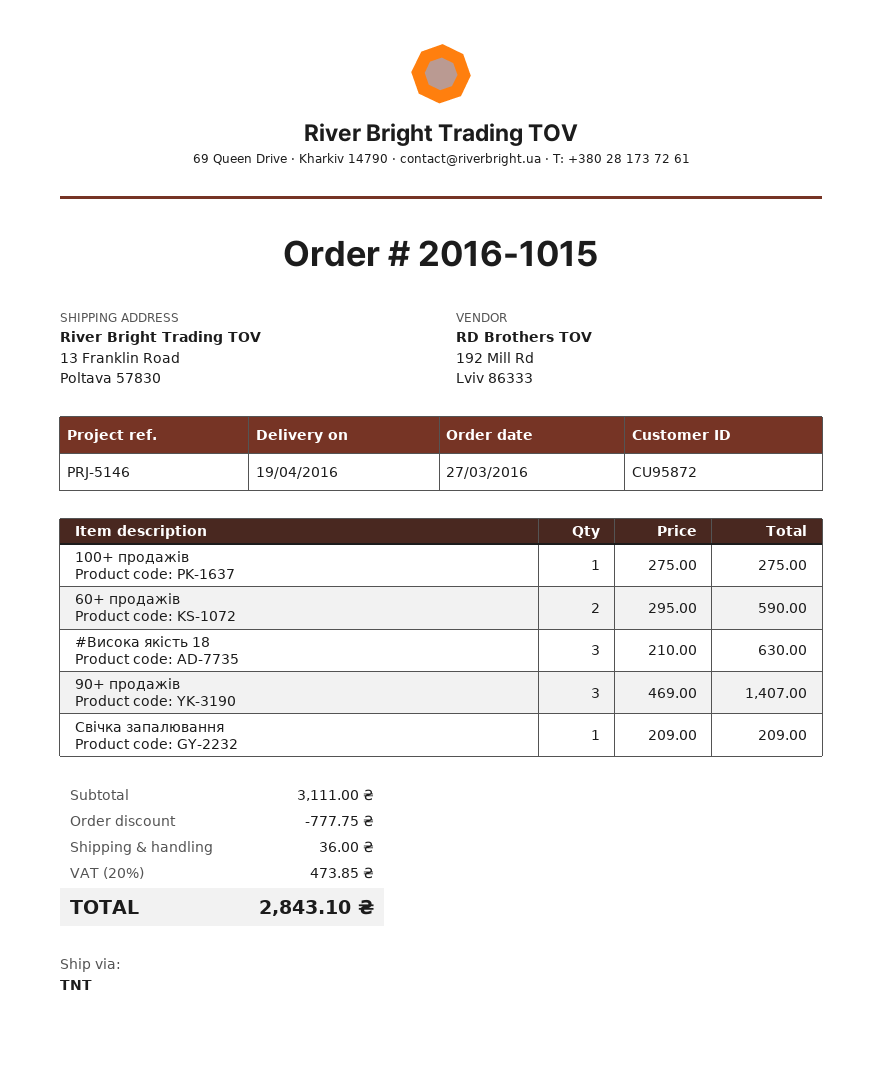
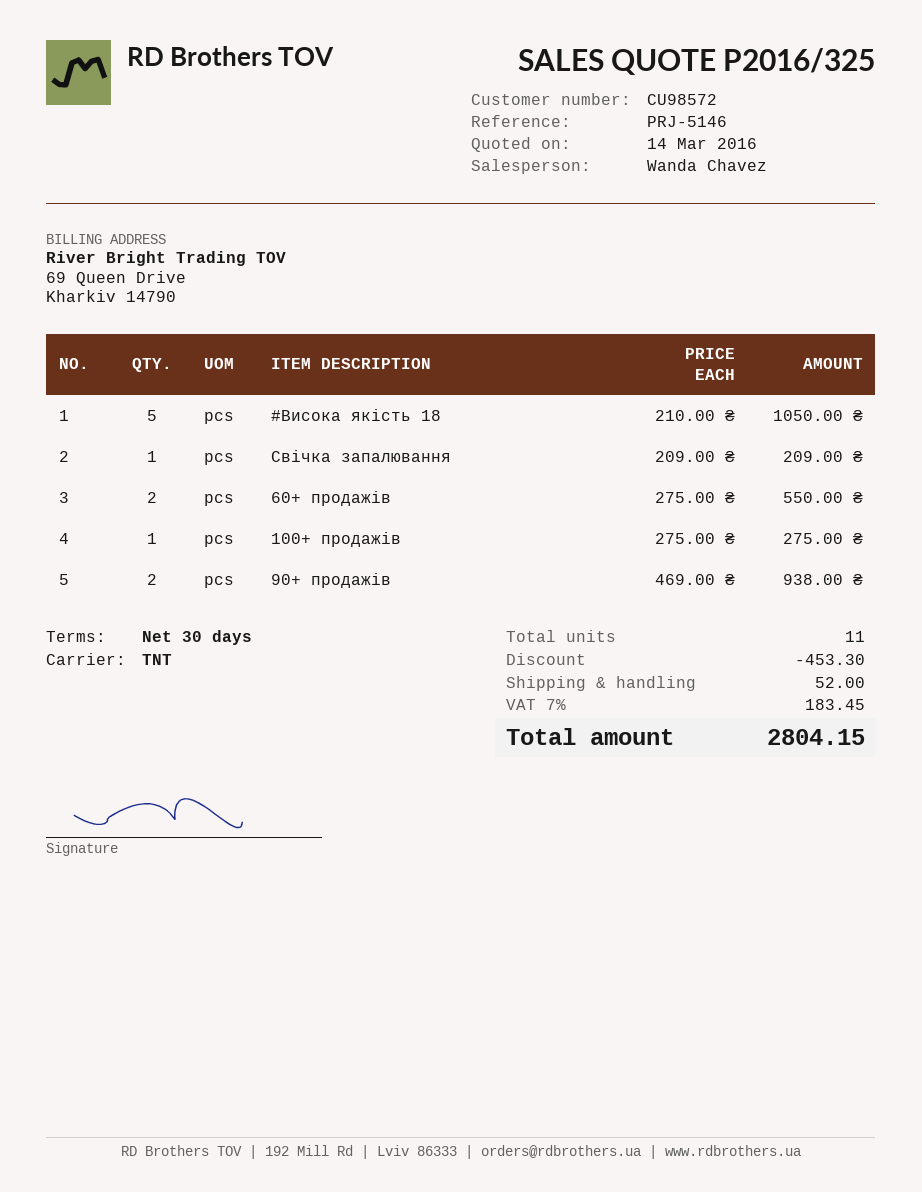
customer number: CU95872 -> CU98572
60+ продажів: 2 x 295.00 = 590.00 -> 2 x 275.00 = 550.00
#Висока якість 18: 3 x 210.00 = 630.00 -> 5 x 210.00 = 1050.00
90+ продажів: 3 x 469.00 = 1407.00 -> 2 x 469.00 = 938.00
discount: 777.75 -> 453.30
shipping: 36.00 -> 52.00
tax: 20% = 473.85 -> 7% = 183.45
total: 2843.10 -> 2804.15

